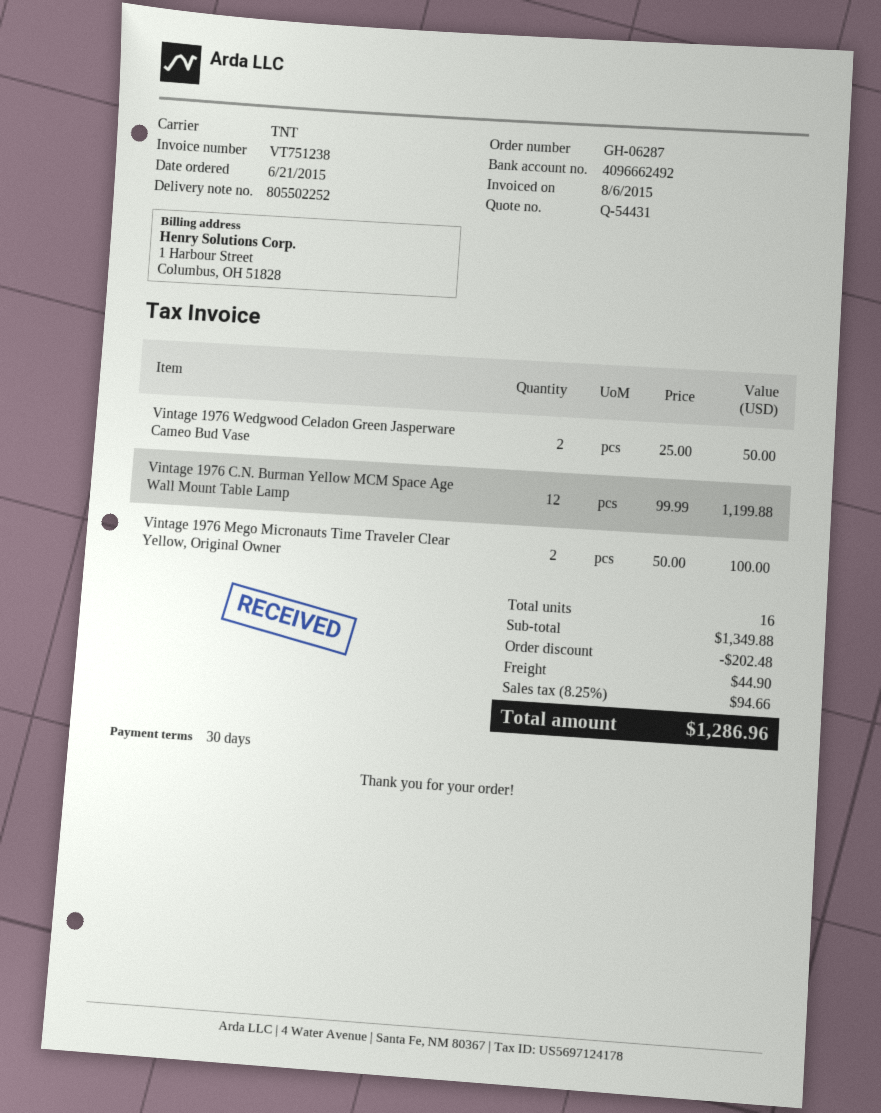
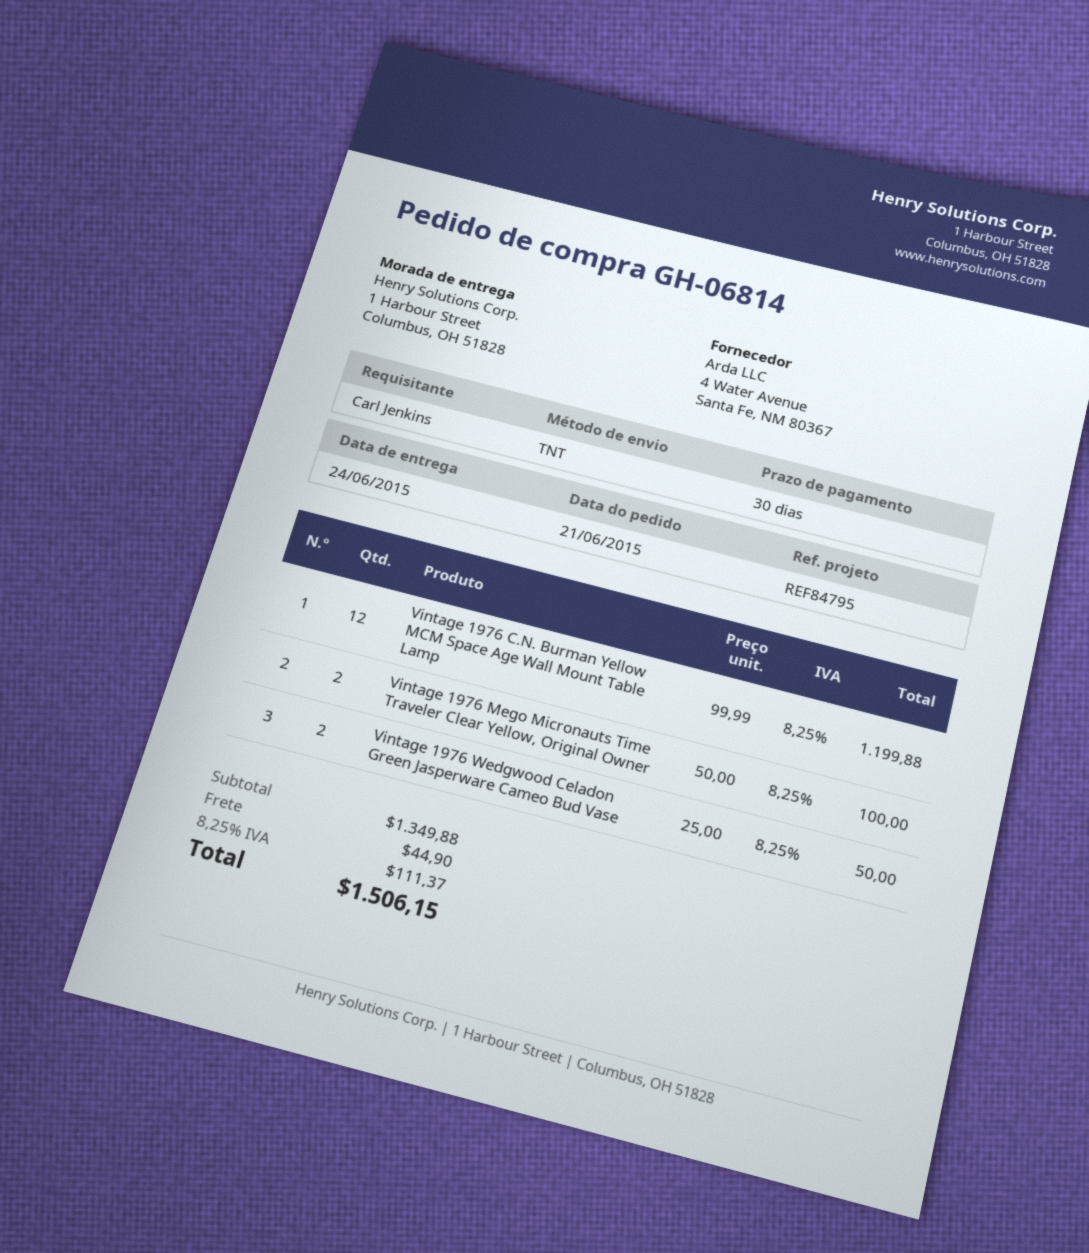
order number: GH-06287 -> GH-06814
discount: 202.48 -> none
tax: 8.25% = 94.66 -> 8.25% = 111.37
total: 1286.96 -> 1506.15

